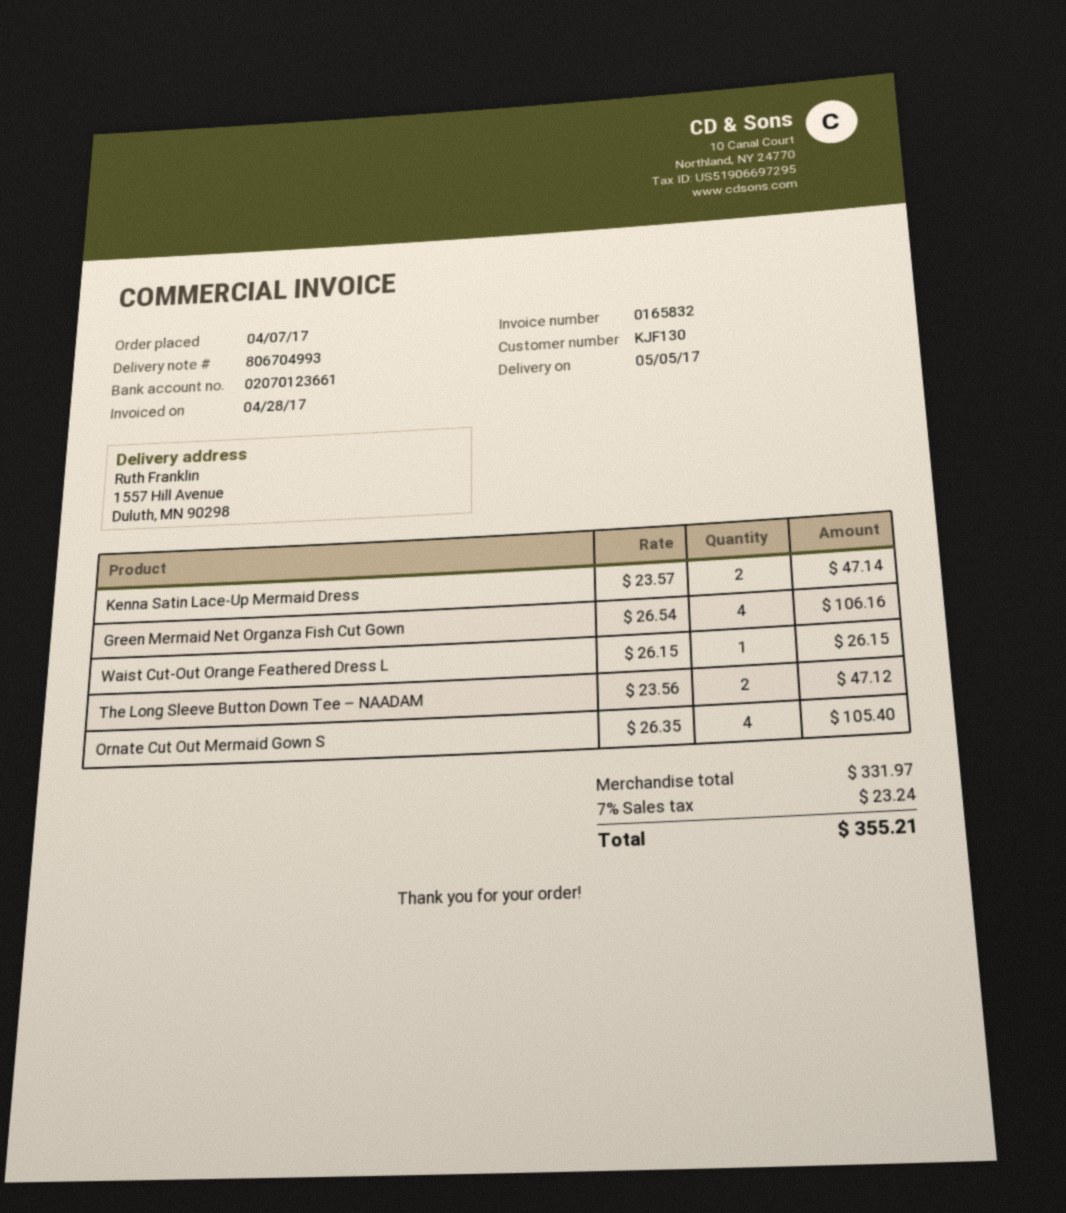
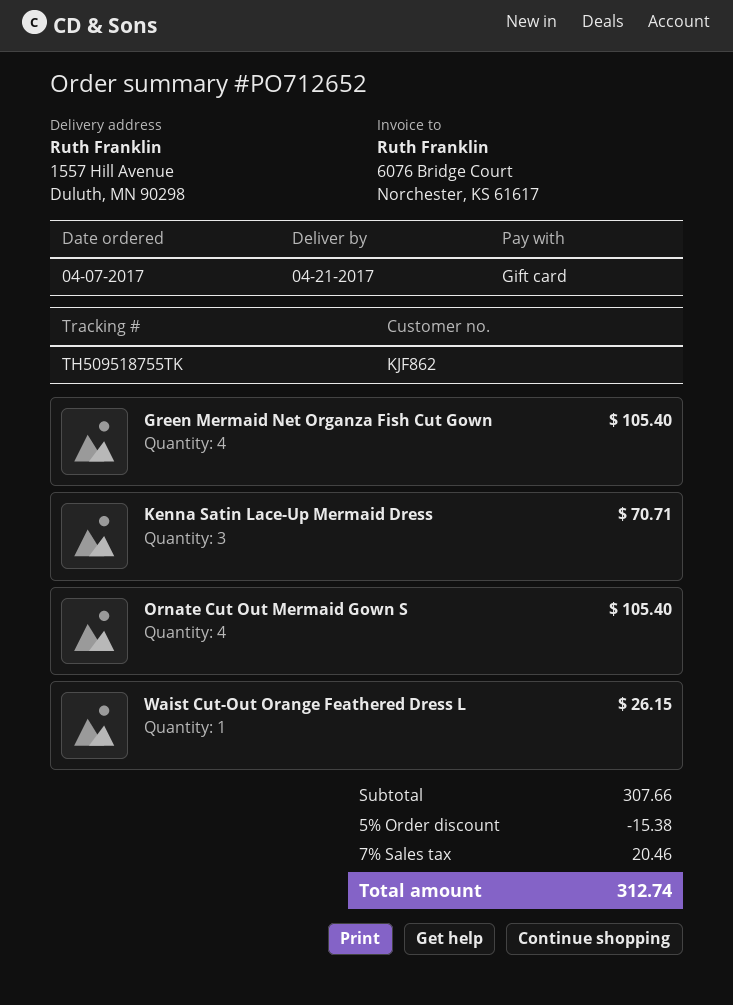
delivery date: 2017-05-05 -> 2017-04-21
customer number: KJF130 -> KJF862
Kenna Satin Lace-Up Mermaid Dress: 2 for 47.14 -> 3 for 70.71
Green Mermaid Net Organza Fish Cut Gown: 4 for 106.16 -> 4 for 105.40
The Long Sleeve Button Down Tee – NAADAM: 2 for 47.12 -> none
subtotal: 331.97 -> 307.66
discount: none -> 5% = 15.38
tax: 7% = 23.24 -> 7% = 20.46
total: 355.21 -> 312.74

